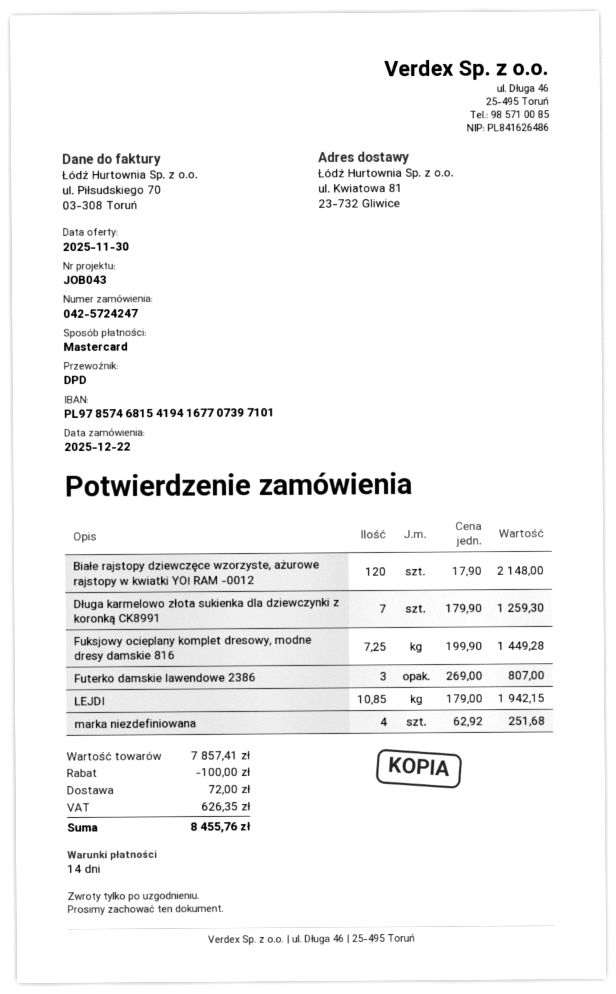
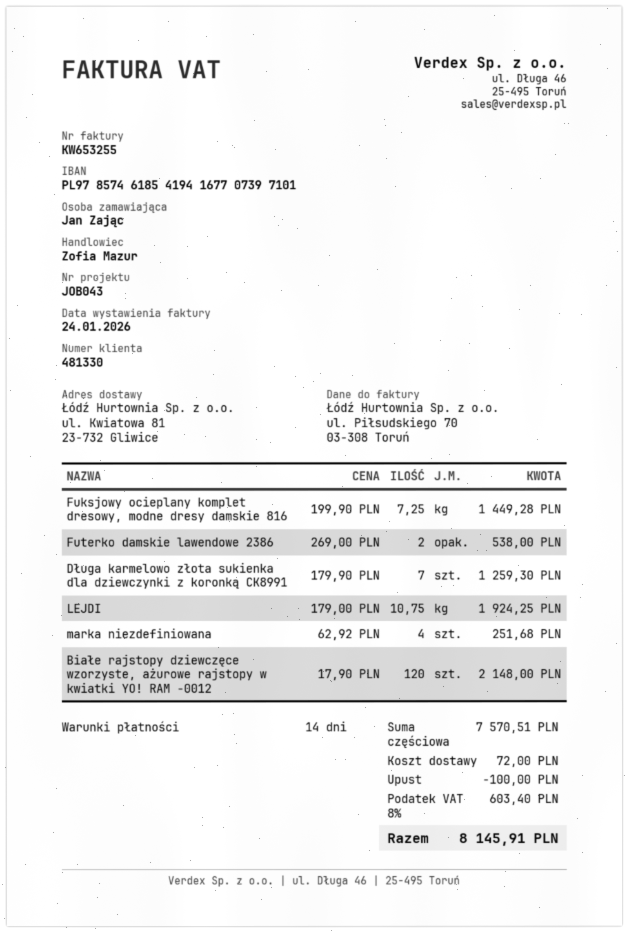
bank account: PL97857468154194167707397101 -> PL97857461854194167707397101
Futerko damskie lawendowe 2386: 3 x 269.00 = 807.00 -> 2 x 269.00 = 538.00
LEJDI: 10.85 x 179.00 = 1942.15 -> 10.75 x 179.00 = 1924.25
subtotal: 7857.41 -> 7570.51
tax: 626.35 -> 603.40
total: 8455.76 -> 8145.91

